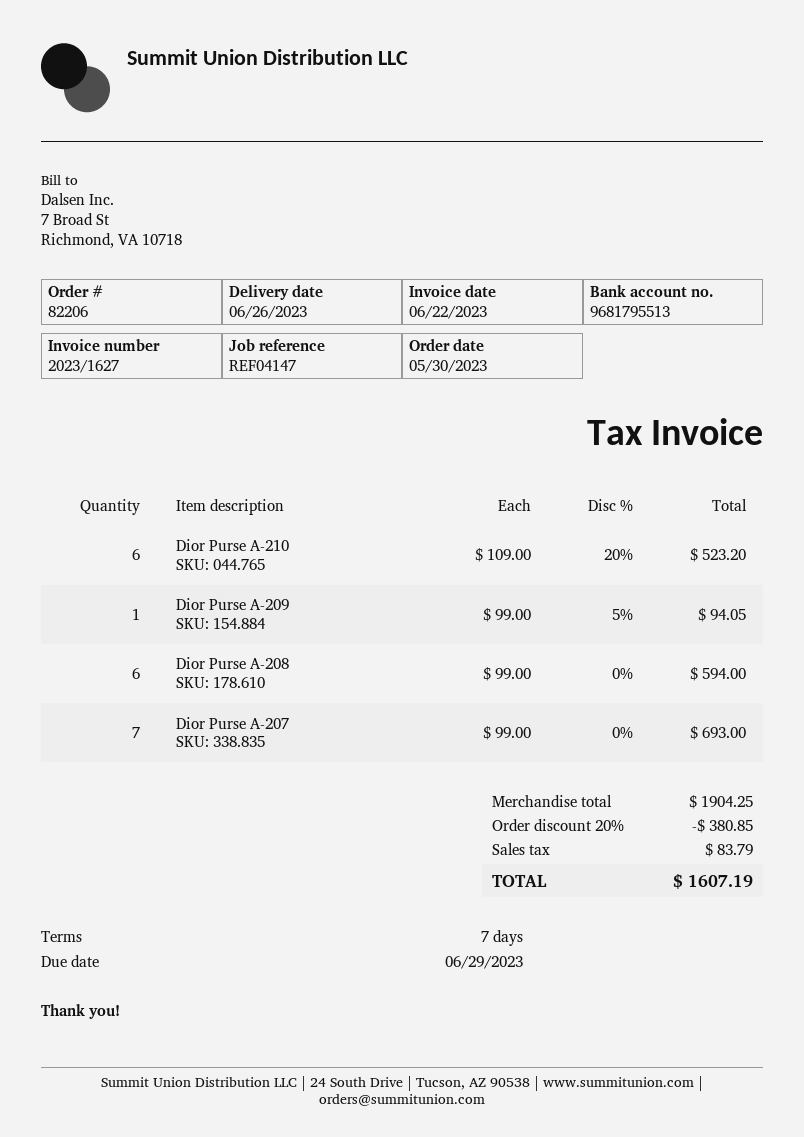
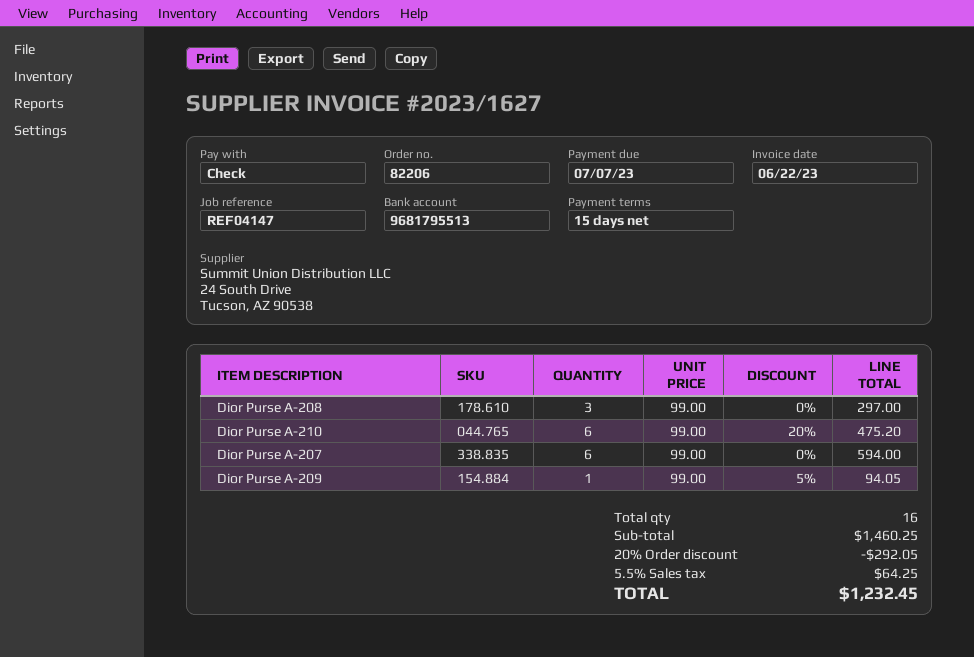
payment terms: 7 days -> 15 days
due date: 2023-06-29 -> 2023-07-07
Dior Purse A-210: 6 x 109.00 - 20% = 523.20 -> 6 x 99.00 - 20% = 475.20
Dior Purse A-208: 6 x 99.00 = 594.00 -> 3 x 99.00 = 297.00
Dior Purse A-207: 7 x 99.00 = 693.00 -> 6 x 99.00 = 594.00
subtotal: 1904.25 -> 1460.25
discount: 20% = 380.85 -> 20% = 292.05
tax: 83.79 -> 64.25
total: 1607.19 -> 1232.45

